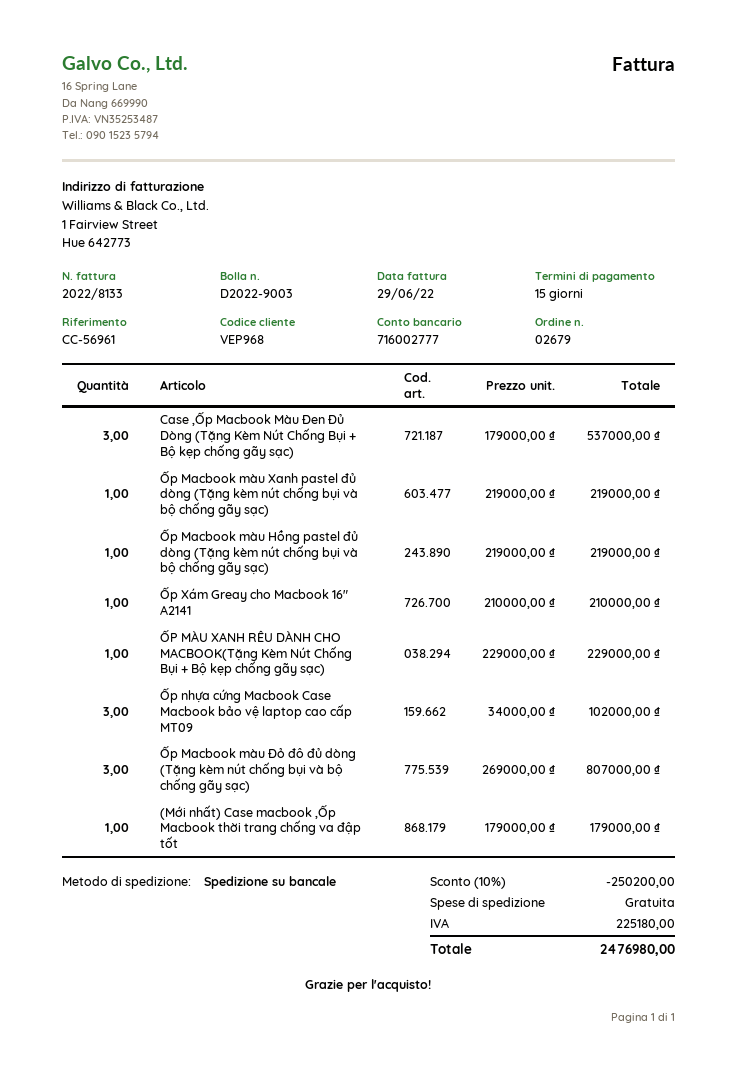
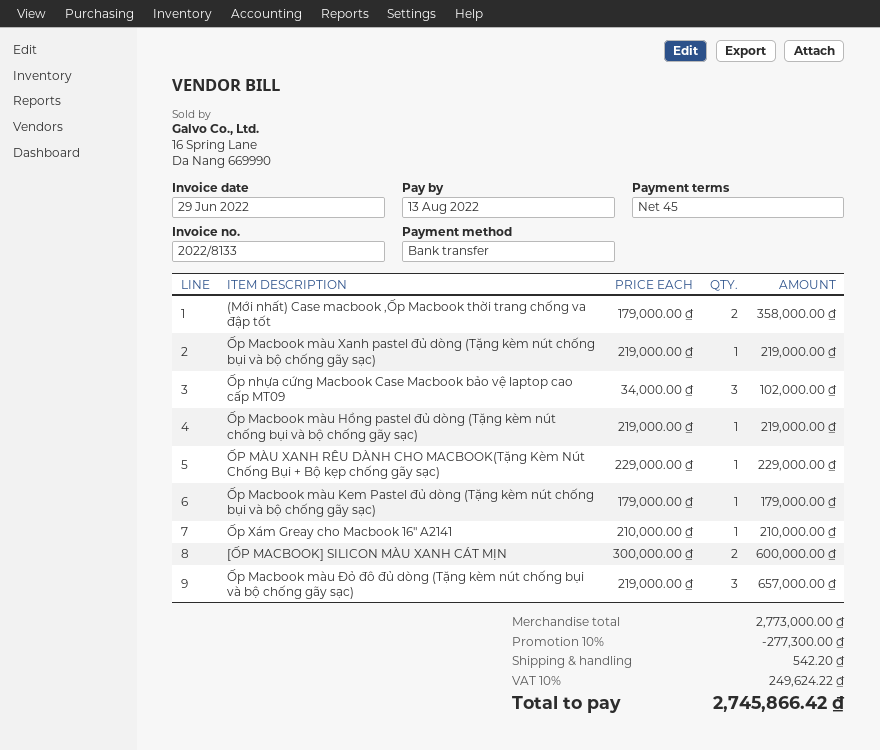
payment terms: 15 days -> 45 days
Case ,Ốp Macbook Màu Đen Đủ Dòng (Tặng Kèm Nút Chống Bụi + Bộ kẹp chống gãy sạc): 3 x 179000.00 = 537000.00 -> none
Ốp Macbook màu Đỏ đô đủ dòng (Tặng kèm nút chống bụi và bộ chống gãy sạc): 3 x 269000.00 = 807000.00 -> 3 x 219000.00 = 657000.00
(Mới nhất) Case macbook ,Ốp Macbook thời trang chống va đập tốt: 1 x 179000.00 = 179000.00 -> 2 x 179000.00 = 358000.00
Ốp Macbook màu Kem Pastel đủ dòng (Tặng kèm nút chống bụi và bộ chống gãy sạc): none -> 1 x 179000.00 = 179000.00
[ỐP MACBOOK] SILICON MÀU XANH CÁT MỊN: none -> 2 x 300000.00 = 600000.00
discount: 10% = 250200.00 -> 10% = 277300.00
shipping: 0.00 -> 542.20
tax: 225180.00 -> 249624.22
total: 2476980.00 -> 2745866.42

